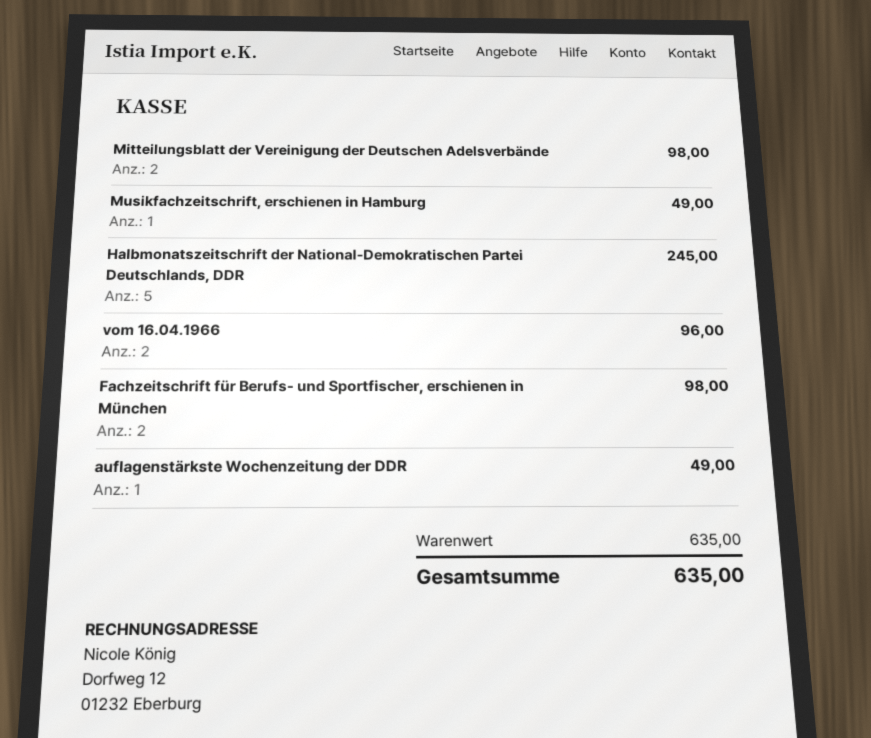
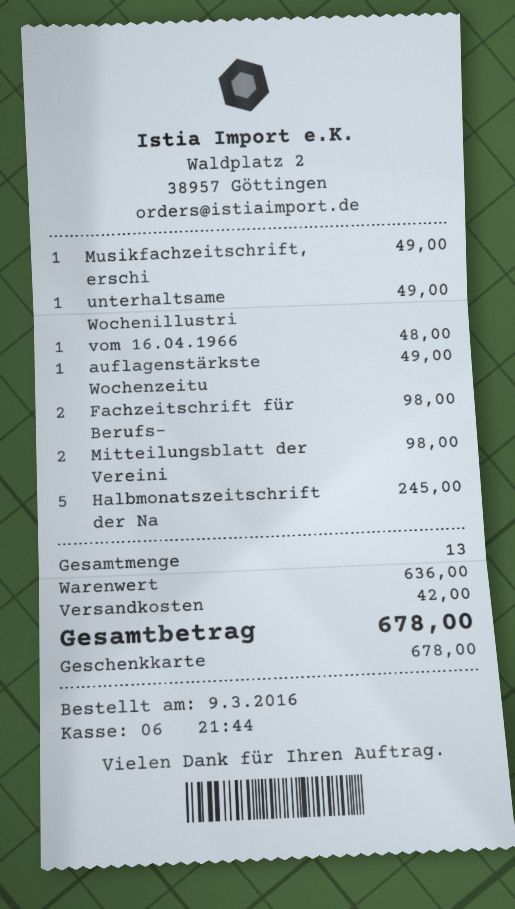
vom 16.04.1966: 2 for 96.00 -> 1 for 48.00
unterhaltsame Wochenillustri: none -> 1 for 49.00
subtotal: 635.00 -> 636.00
shipping: none -> 42.00
total: 635.00 -> 678.00

